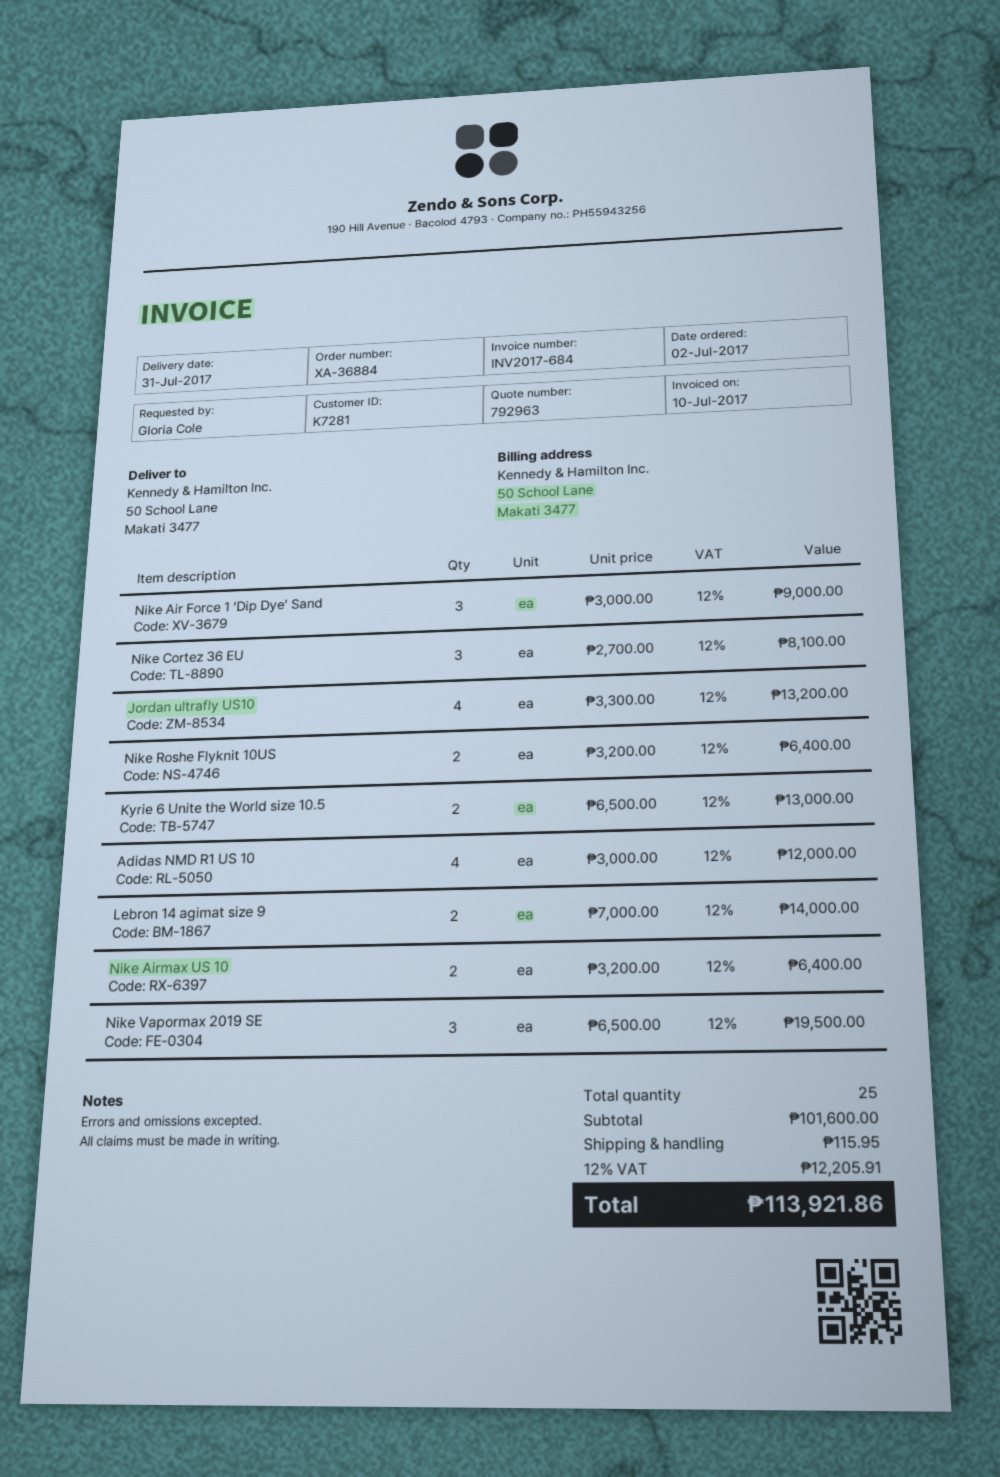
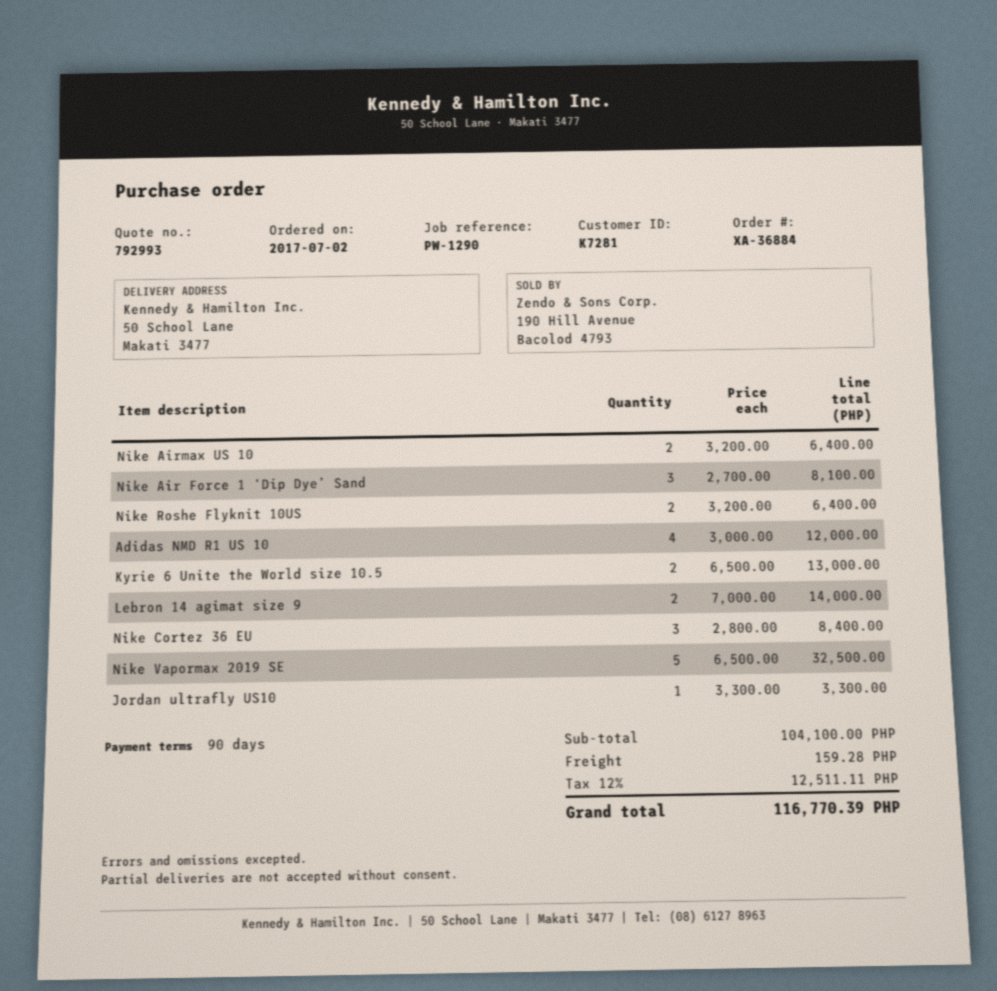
quote number: 792963 -> 792993
Nike Air Force 1 ‘Dip Dye’ Sand: 3 x 3000.00 = 9000.00 -> 3 x 2700.00 = 8100.00
Nike Cortez 36 EU: 3 x 2700.00 = 8100.00 -> 3 x 2800.00 = 8400.00
Jordan ultrafly US10: 4 x 3300.00 = 13200.00 -> 1 x 3300.00 = 3300.00
Nike Vapormax 2019 SE: 3 x 6500.00 = 19500.00 -> 5 x 6500.00 = 32500.00
subtotal: 101600.00 -> 104100.00
shipping: 115.95 -> 159.28
tax: 12% = 12205.91 -> 12% = 12511.11
total: 113921.86 -> 116770.39

